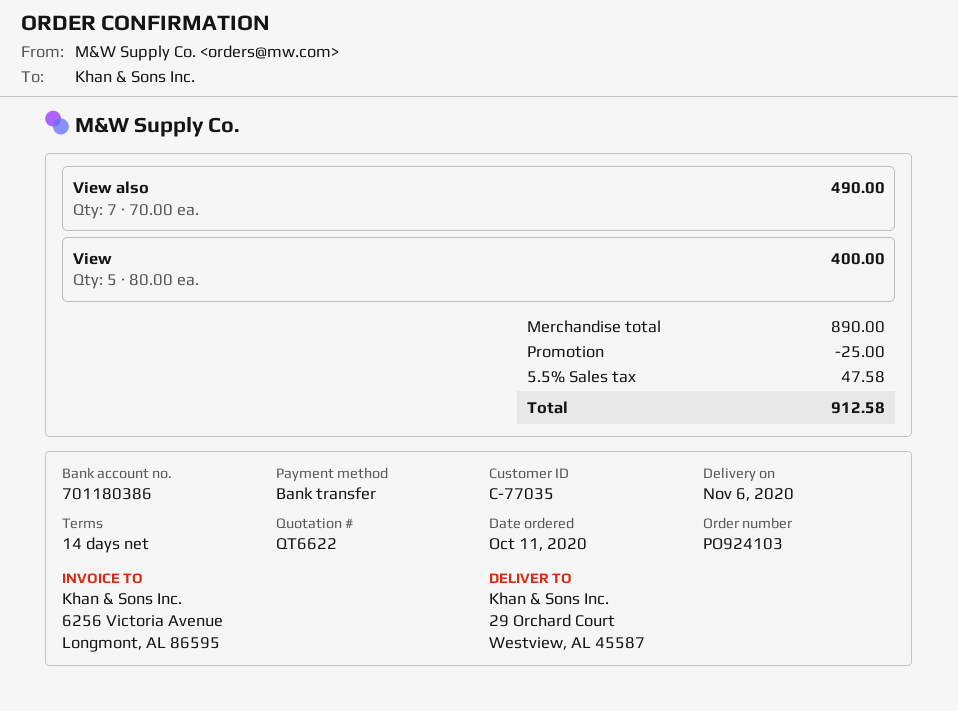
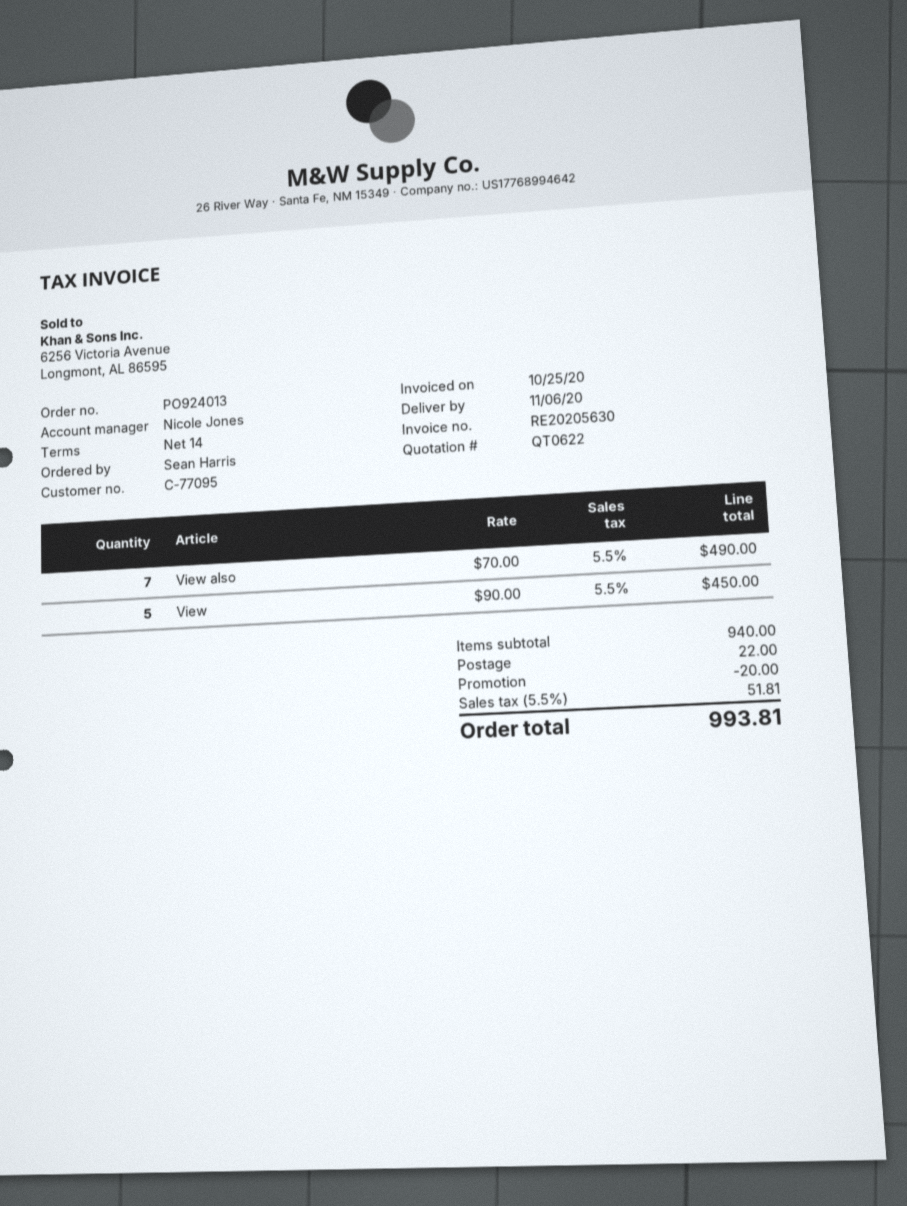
quote number: QT6622 -> QT0622
order number: PO924103 -> PO924013
customer number: C-77035 -> C-77095
View: 5 x 80.00 = 400.00 -> 5 x 90.00 = 450.00
subtotal: 890.00 -> 940.00
discount: 25.00 -> 20.00
shipping: none -> 22.00
tax: 5.5% = 47.58 -> 5.5% = 51.81
total: 912.58 -> 993.81

